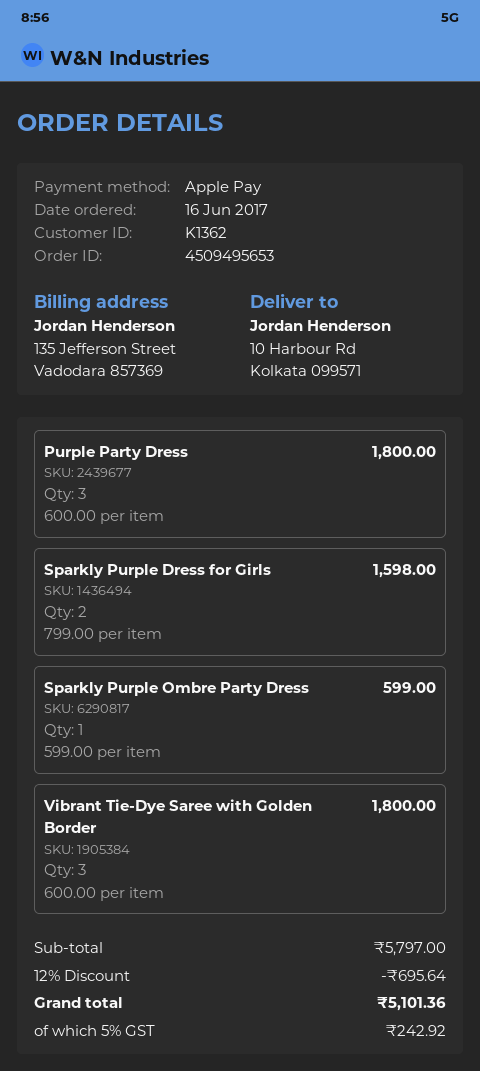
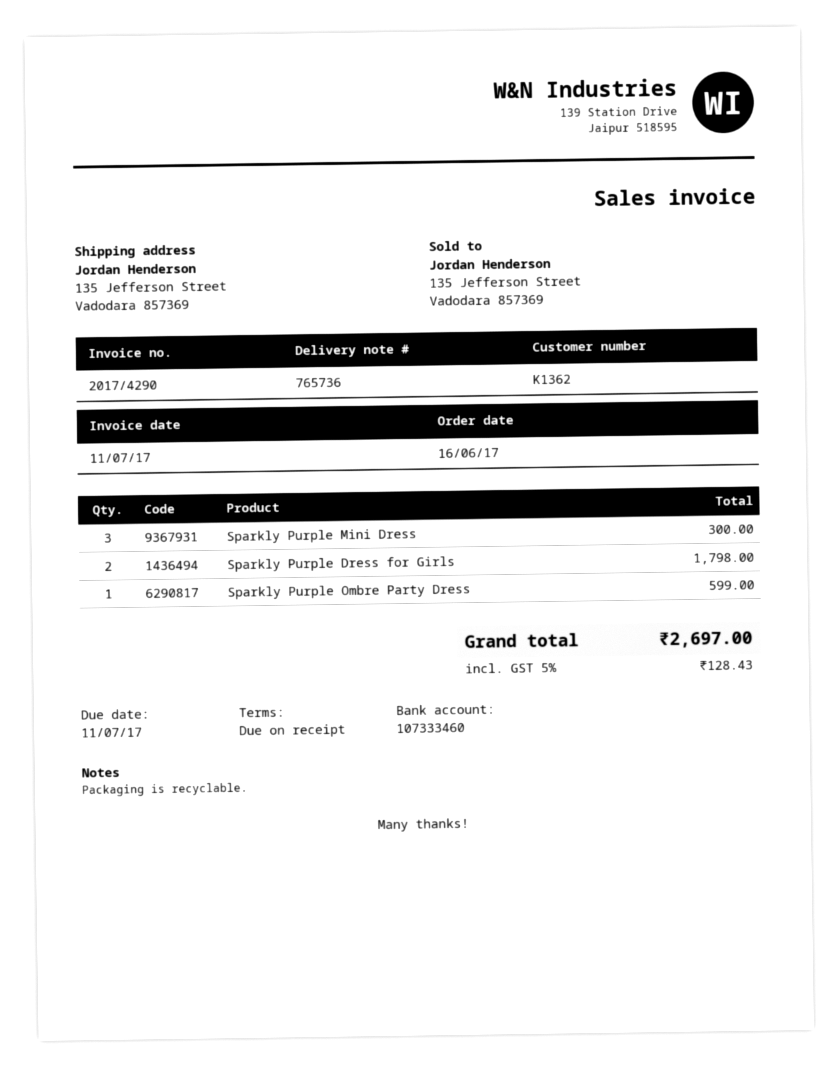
ship to: 10 Harbour Rd, Kolkata 099571 -> 135 Jefferson Street, Vadodara 857369
Purple Party Dress: 3 for 1800.00 -> none
Sparkly Purple Dress for Girls: 2 for 1598.00 -> 2 for 1798.00
Vibrant Tie-Dye Saree with Golden Border: 3 for 1800.00 -> none
Sparkly Purple Mini Dress: none -> 3 for 300.00
discount: 12% = 695.64 -> none
tax: 5% = 242.92 -> 5% = 128.43
total: 5101.36 -> 2697.00

